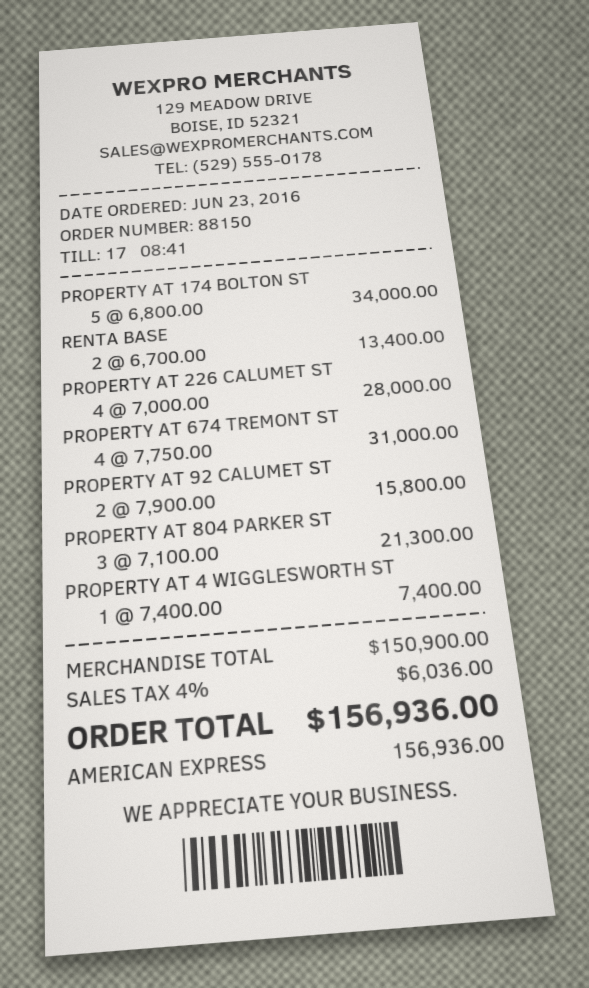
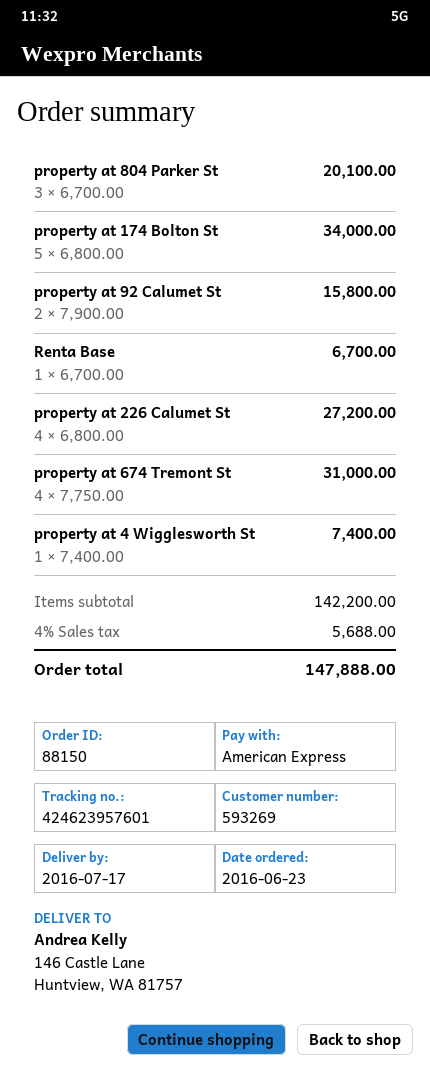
RENTA BASE: 2 x 6700.00 = 13400.00 -> 1 x 6700.00 = 6700.00
PROPERTY AT 226 CALUMET ST: 4 x 7000.00 = 28000.00 -> 4 x 6800.00 = 27200.00
PROPERTY AT 804 PARKER ST: 3 x 7100.00 = 21300.00 -> 3 x 6700.00 = 20100.00
subtotal: 150900.00 -> 142200.00
tax: 4% = 6036.00 -> 4% = 5688.00
total: 156936.00 -> 147888.00

